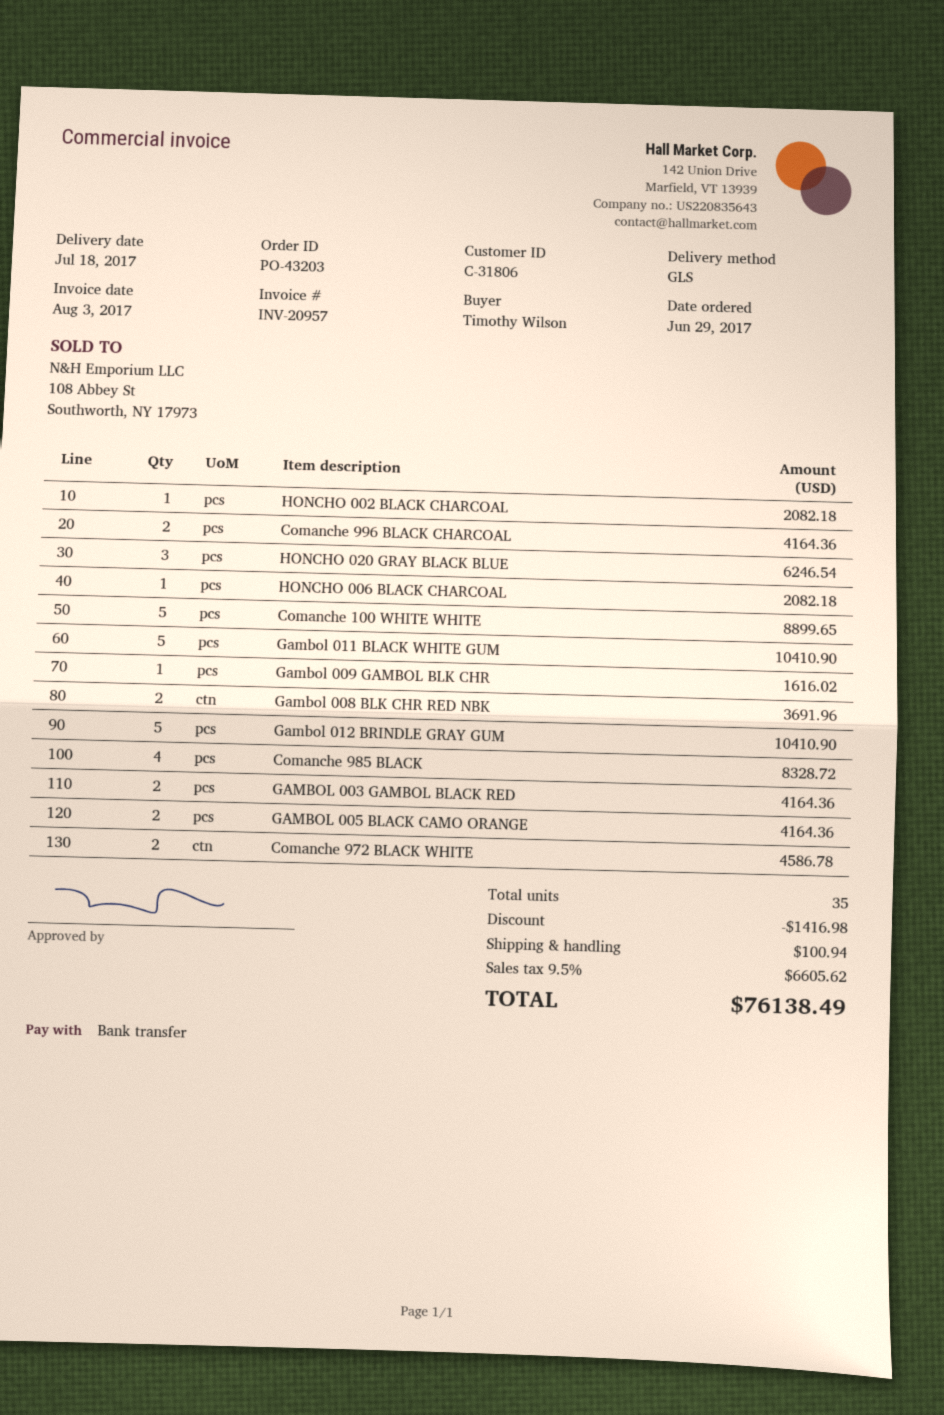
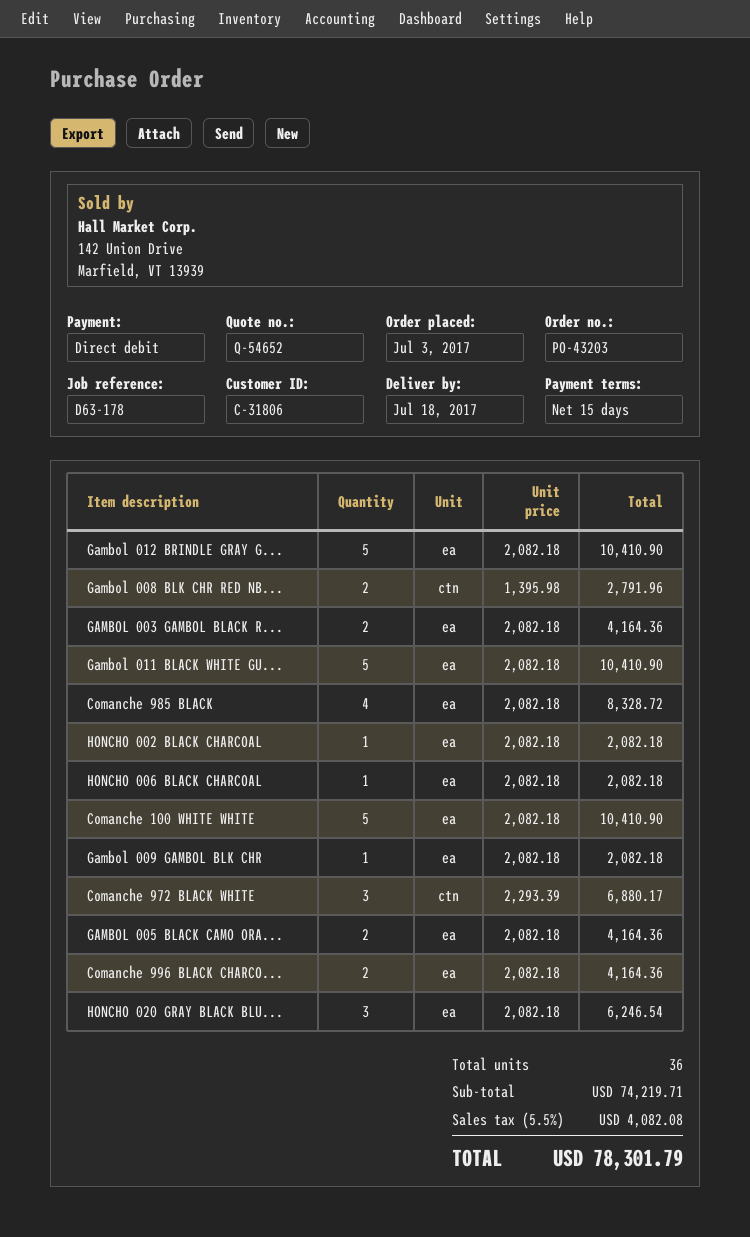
order date: 2017-06-29 -> 2017-07-03
payment method: bank transfer -> direct debit
Comanche 100 WHITE WHITE: 5 for 8899.65 -> 5 for 10410.90
Gambol 009 GAMBOL BLK CHR: 1 for 1616.02 -> 1 for 2082.18
Gambol 008 BLK CHR RED NBK: 2 for 3691.96 -> 2 for 2791.96
Comanche 972 BLACK WHITE: 2 for 4586.78 -> 3 for 6880.17
total quantity: 35 -> 36
discount: 1416.98 -> none
shipping: 100.94 -> none
tax: 9.5% = 6605.62 -> 5.5% = 4082.08
total: 76138.49 -> 78301.79

